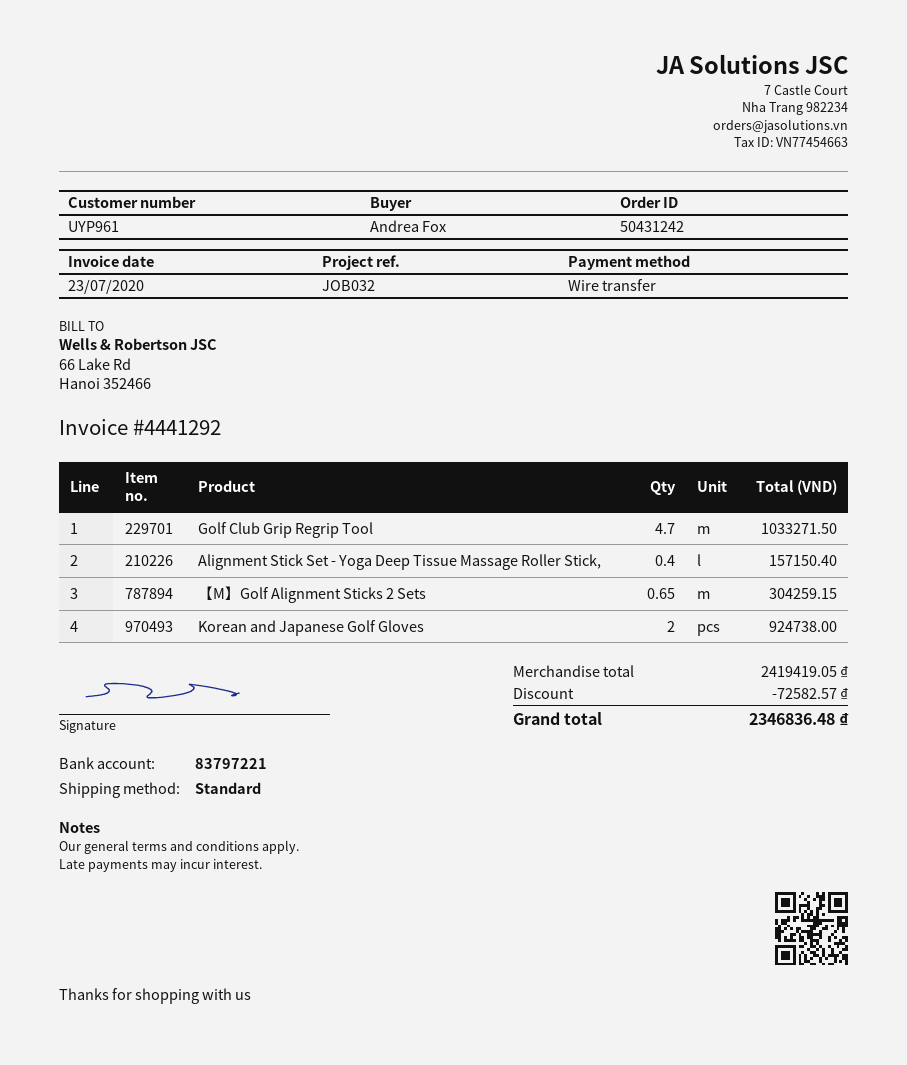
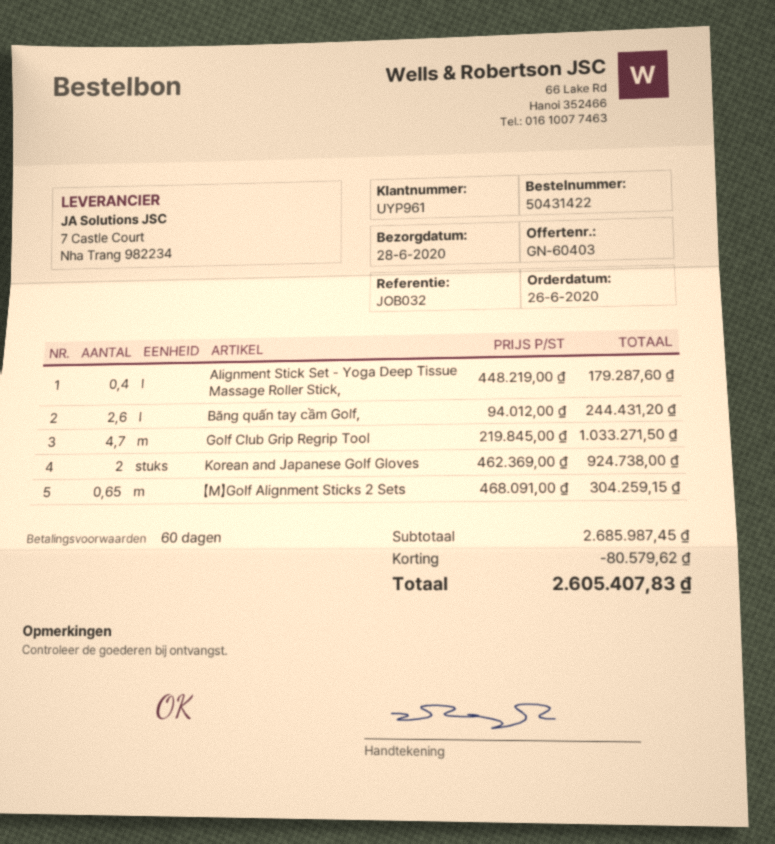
order number: 50431242 -> 50431422
Alignment Stick Set - Yoga Deep Tissue Massage Roller Stick,: 0.4 for 157150.40 -> 0.4 for 179287.60
Băng quấn tay cầm Golf,: none -> 2.6 for 244431.20
subtotal: 2419419.05 -> 2685987.45
discount: 72582.57 -> 80579.62
total: 2346836.48 -> 2605407.83

